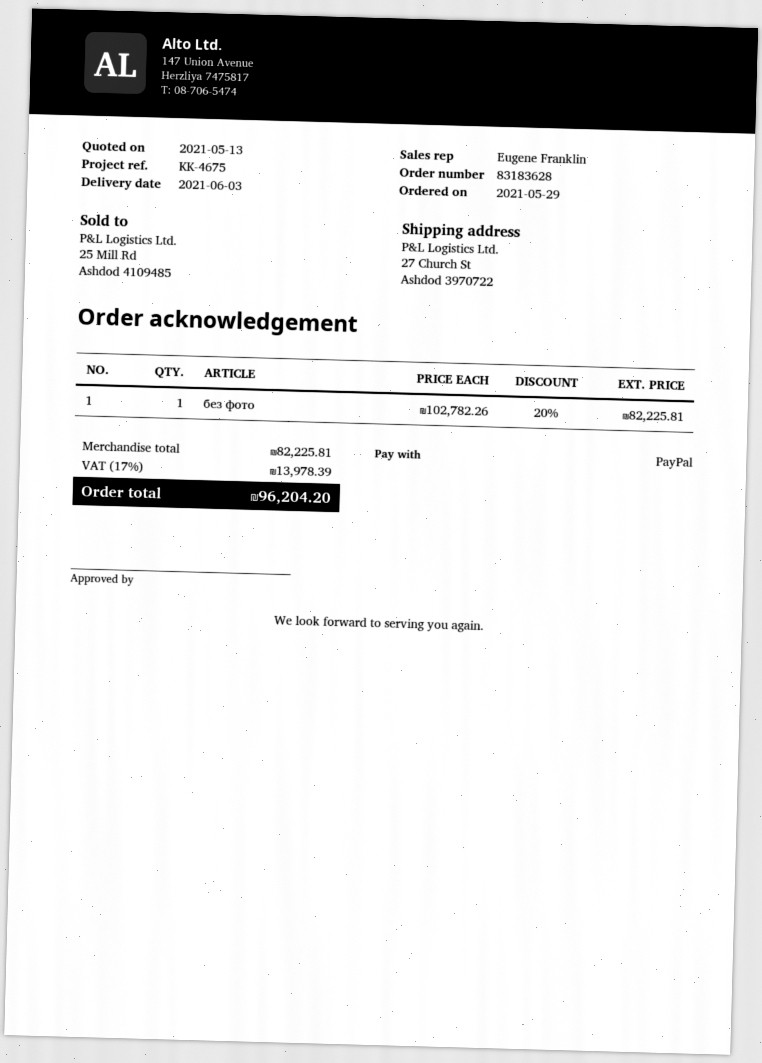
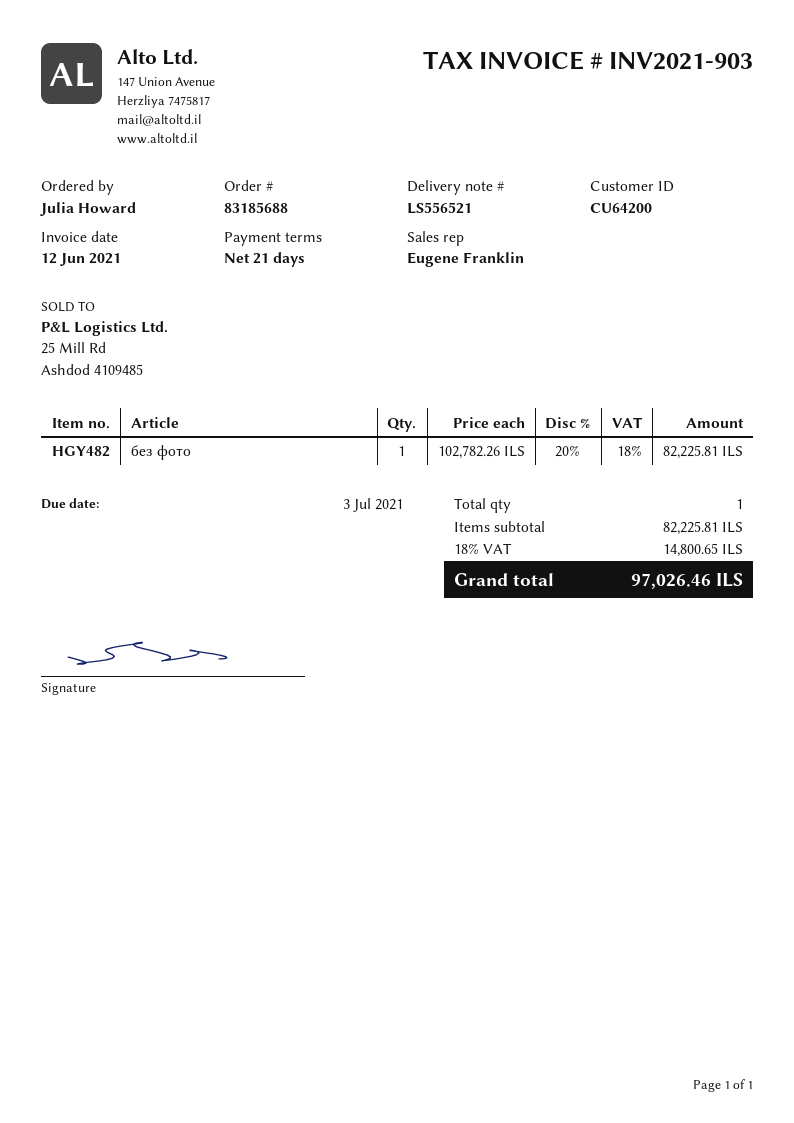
order number: 83183628 -> 83185688
tax: 17% = 13978.39 -> 18% = 14800.65
total: 96204.20 -> 97026.46

